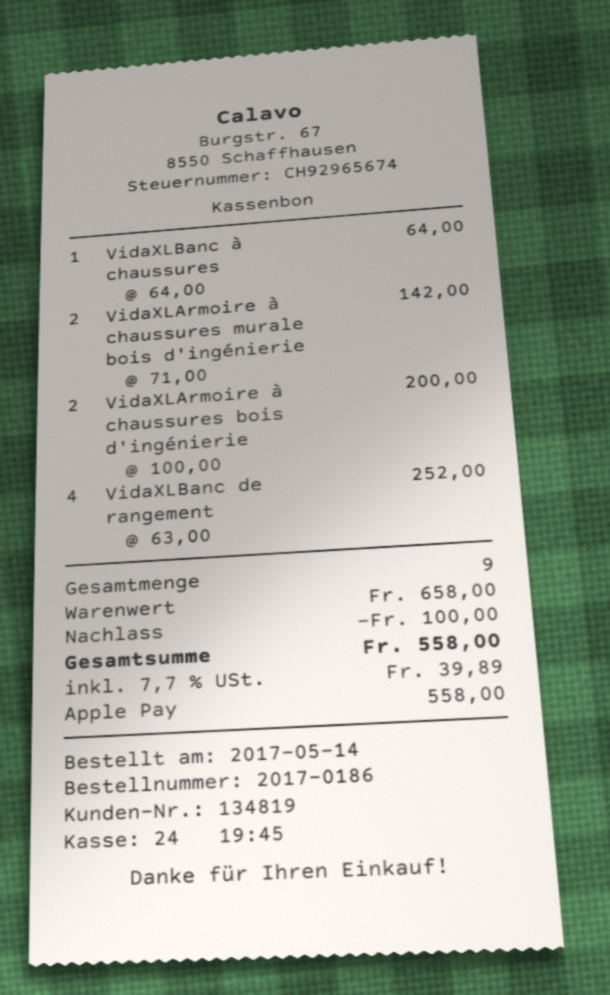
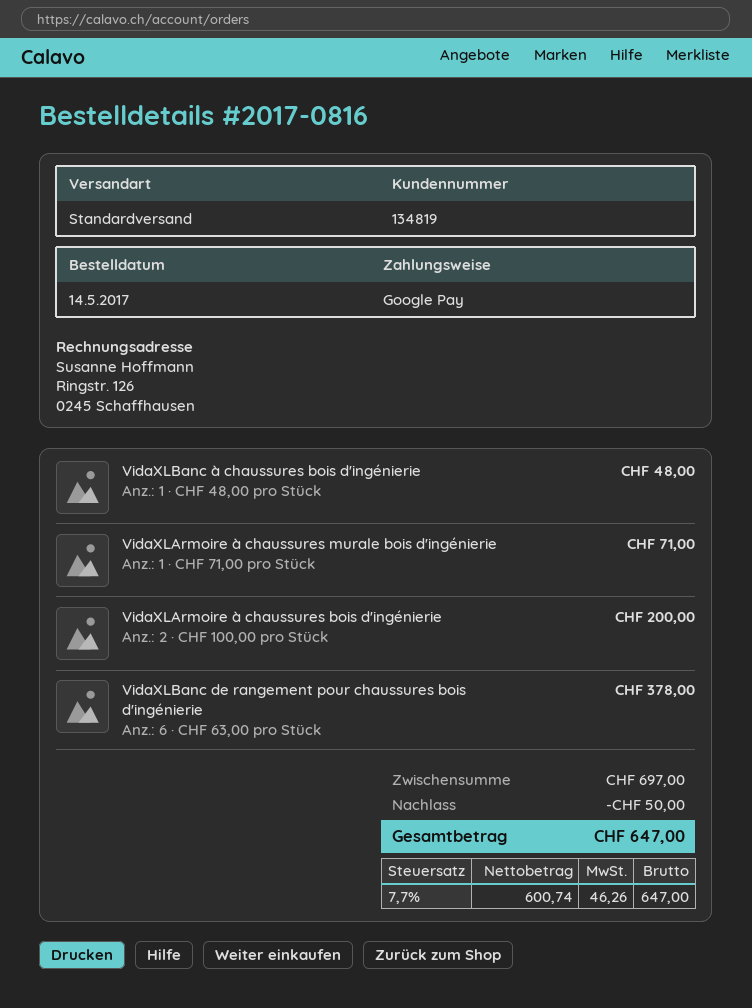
order number: 2017-0186 -> 2017-0816
payment method: Apple Pay -> Google Pay
VidaXLBanc à chaussures: 1 x 64.00 = 64.00 -> 1 x 48.00 = 48.00
VidaXLArmoire à chaussures murale bois d'ingénierie: 2 x 71.00 = 142.00 -> 1 x 71.00 = 71.00
VidaXLBanc de rangement: 4 x 63.00 = 252.00 -> 6 x 63.00 = 378.00
subtotal: 658.00 -> 697.00
discount: 100.00 -> 50.00
tax: 7.7% = 39.89 -> 7.7% = 46.26
total: 558.00 -> 647.00

